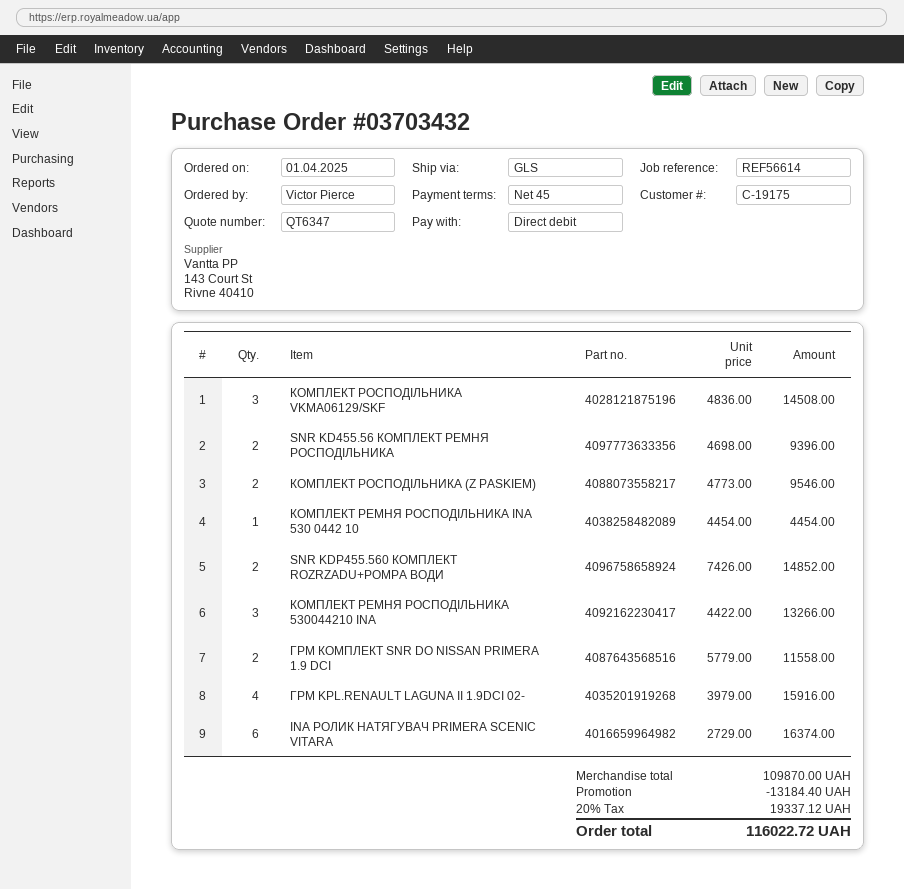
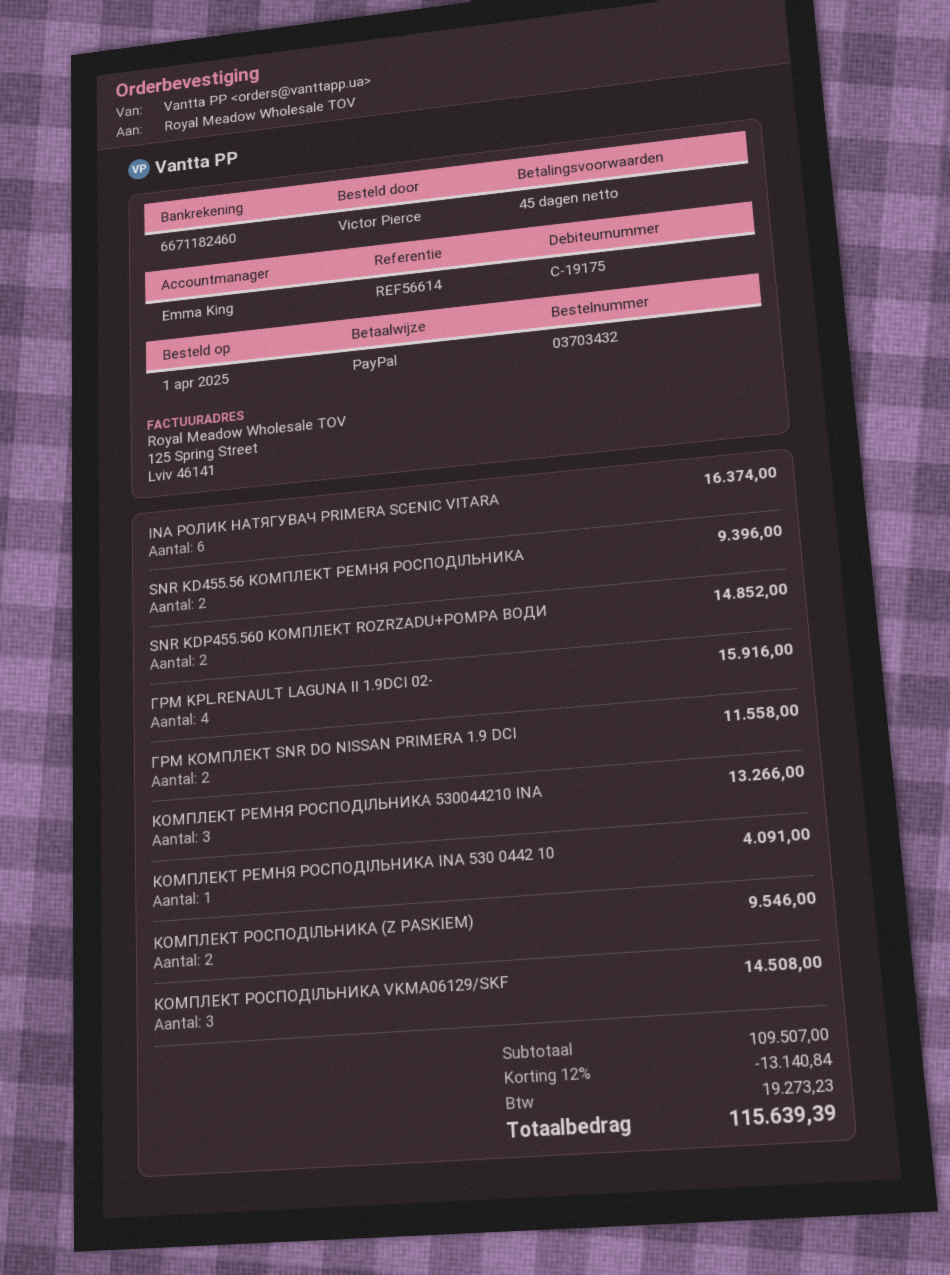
payment method: direct debit -> PayPal
КОМПЛЕКТ РЕМНЯ РОСПОДІЛЬНИКА INA 530 0442 10: 1 for 4454.00 -> 1 for 4091.00
subtotal: 109870.00 -> 109507.00
discount: 13184.40 -> 13140.84
tax: 19337.12 -> 19273.23
total: 116022.72 -> 115639.39

